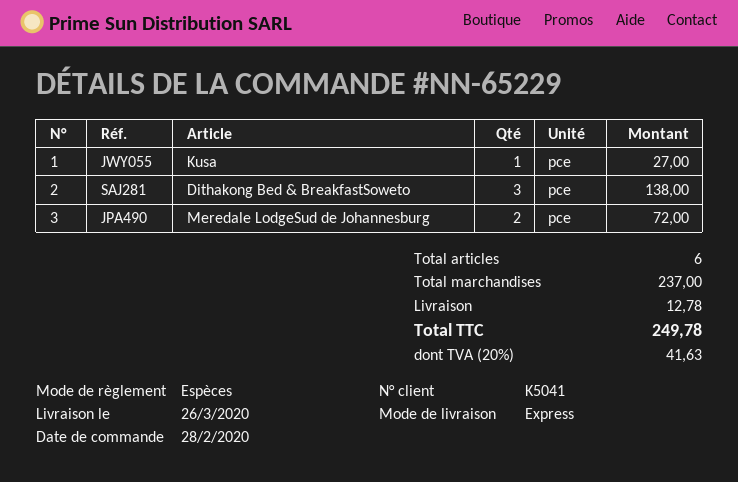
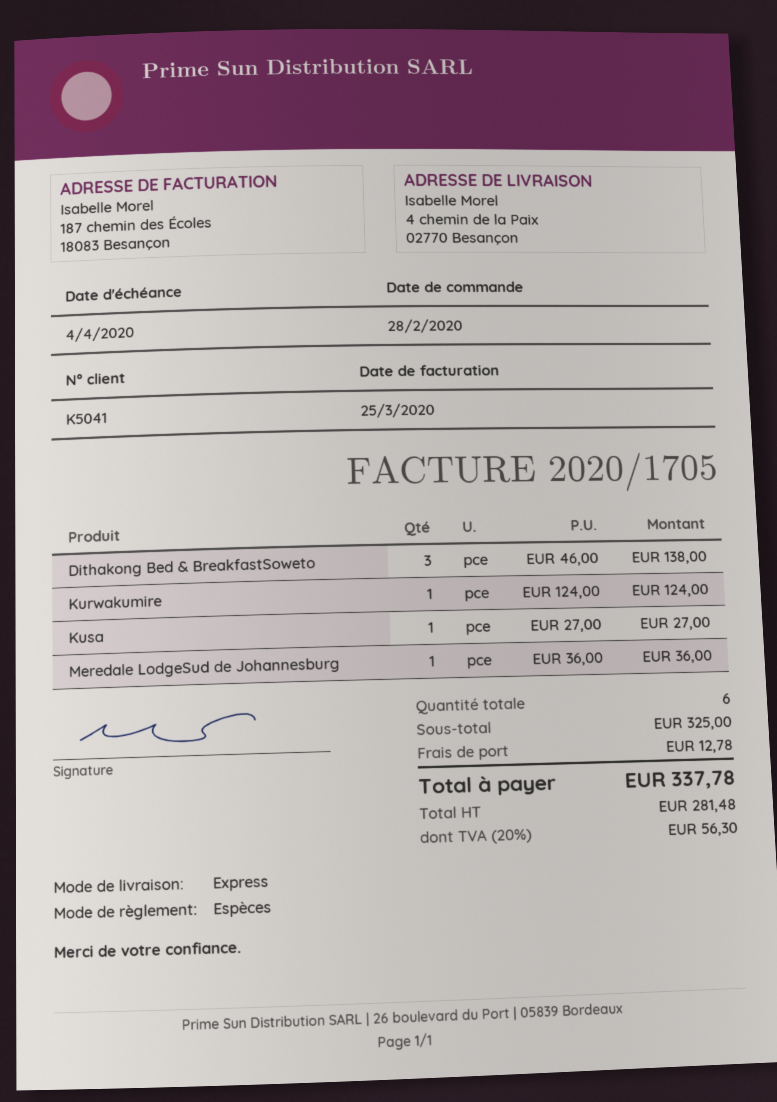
Meredale LodgeSud de Johannesburg: 2 for 72.00 -> 1 for 36.00
Kurwakumire: none -> 1 for 124.00
subtotal: 237.00 -> 325.00
tax: 20% = 41.63 -> 20% = 56.30
total: 249.78 -> 337.78

